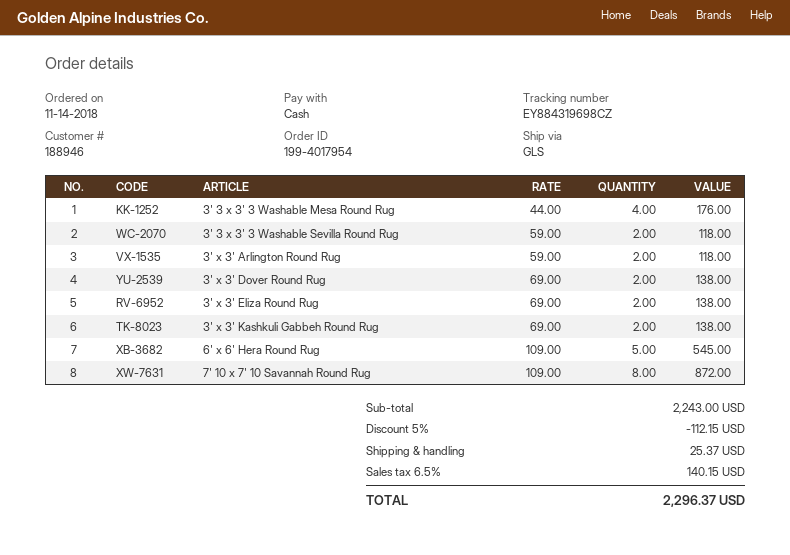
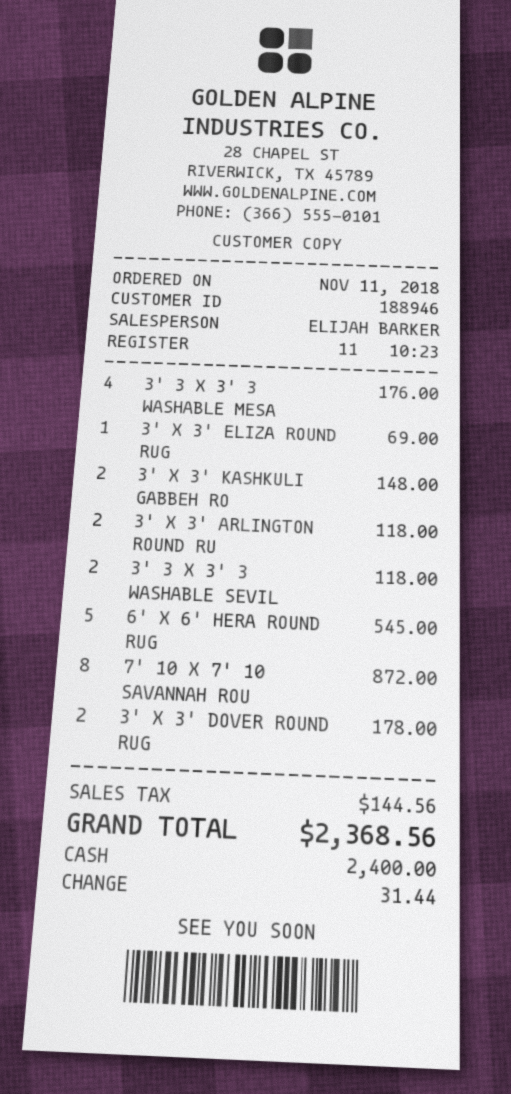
order date: 2018-11-14 -> 2018-11-11
3' x 3' Dover Round Rug: 2 for 138.00 -> 2 for 178.00
3' x 3' Eliza Round Rug: 2 for 138.00 -> 1 for 69.00
3' x 3' Kashkuli Gabbeh Round Rug: 2 for 138.00 -> 2 for 148.00
discount: 5% = 112.15 -> none
shipping: 25.37 -> none
tax: 140.15 -> 144.56
total: 2296.37 -> 2368.56

